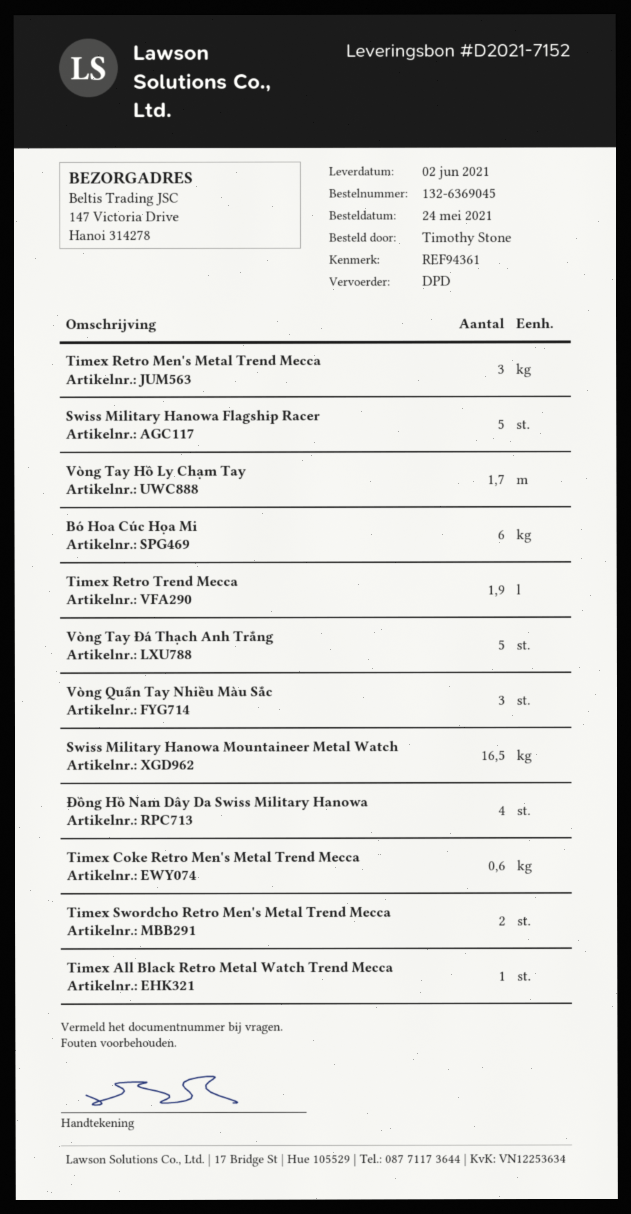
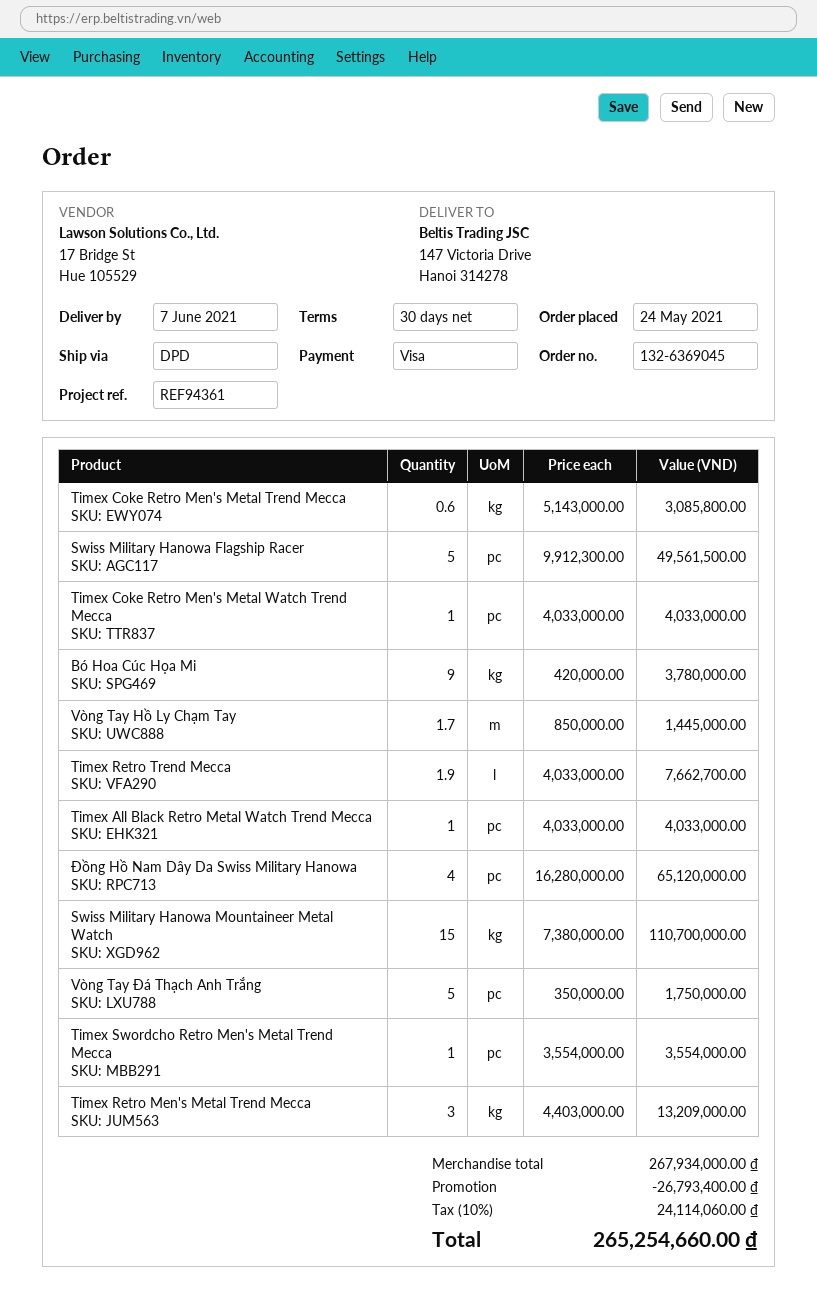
delivery date: 2021-06-02 -> 2021-06-07
Bó Hoa Cúc Họa Mi: 6 -> 9
Vòng Quấn Tay Nhiều Màu Sắc: 3 -> none
Swiss Military Hanowa Mountaineer Metal Watch: 16.5 -> 15
Timex Swordcho Retro Men's Metal Trend Mecca: 2 -> 1
Timex Coke Retro Men's Metal Watch Trend Mecca: none -> 1

